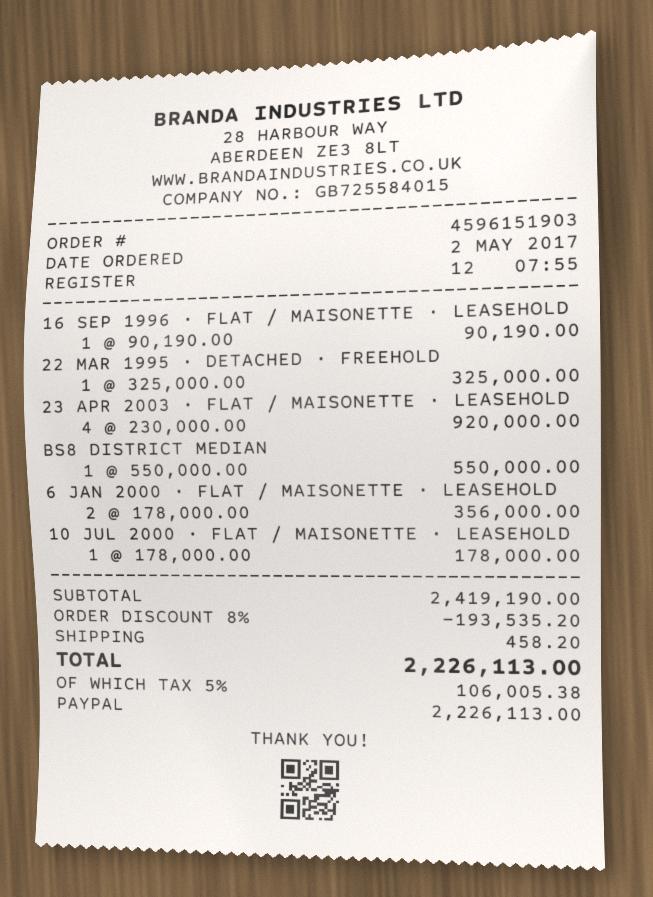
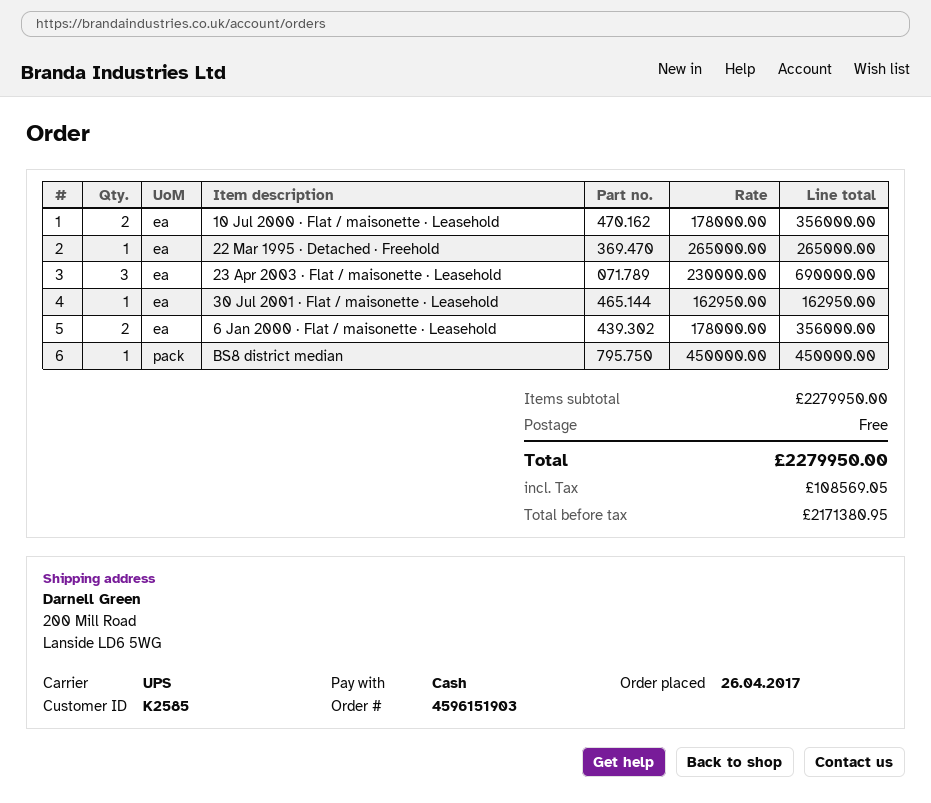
order date: 2017-05-02 -> 2017-04-26
payment method: PayPal -> cash
16 SEP 1996 · FLAT / MAISONETTE · LEASEHOLD: 1 x 90190.00 = 90190.00 -> none
22 MAR 1995 · DETACHED · FREEHOLD: 1 x 325000.00 = 325000.00 -> 1 x 265000.00 = 265000.00
23 APR 2003 · FLAT / MAISONETTE · LEASEHOLD: 4 x 230000.00 = 920000.00 -> 3 x 230000.00 = 690000.00
BS8 DISTRICT MEDIAN: 1 x 550000.00 = 550000.00 -> 1 x 450000.00 = 450000.00
10 JUL 2000 · FLAT / MAISONETTE · LEASEHOLD: 1 x 178000.00 = 178000.00 -> 2 x 178000.00 = 356000.00
30 Jul 2001 · Flat / maisonette · Leasehold: none -> 1 x 162950.00 = 162950.00
subtotal: 2419190.00 -> 2279950.00
discount: 8% = 193535.20 -> none
shipping: 458.20 -> 0.00
tax: 106005.38 -> 108569.05
total: 2226113.00 -> 2279950.00

